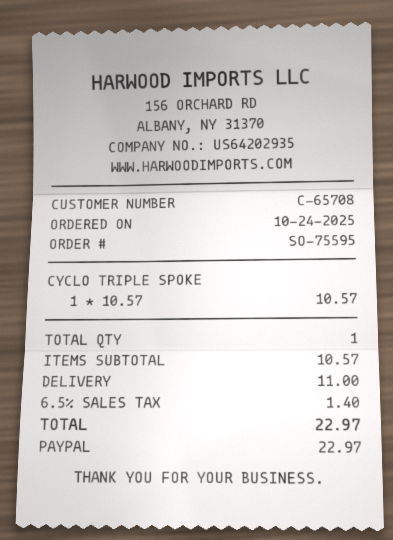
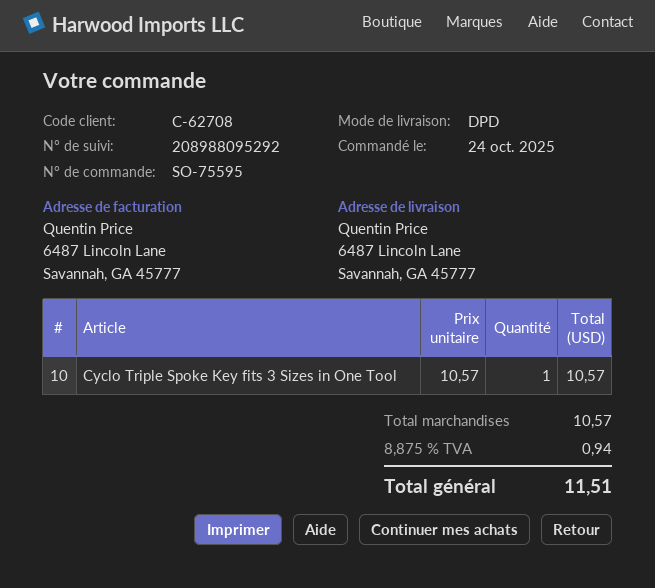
customer number: C-65708 -> C-62708
shipping: 11.00 -> none
tax: 6.5% = 1.40 -> 8.875% = 0.94
total: 22.97 -> 11.51

